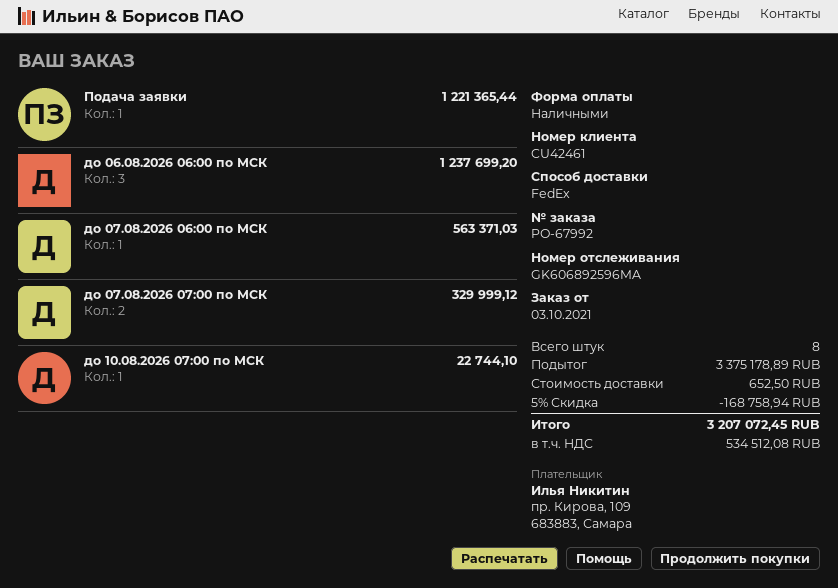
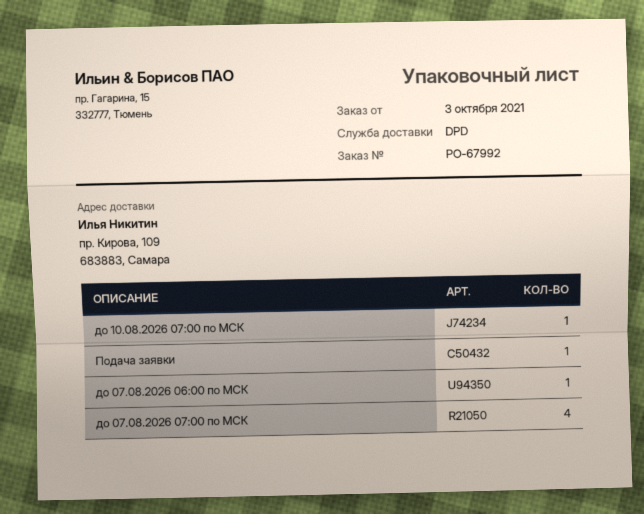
shipping method: FedEx -> DPD
до 06.08.2026 06:00 по МСК: 3 -> none
до 07.08.2026 07:00 по МСК: 2 -> 4

